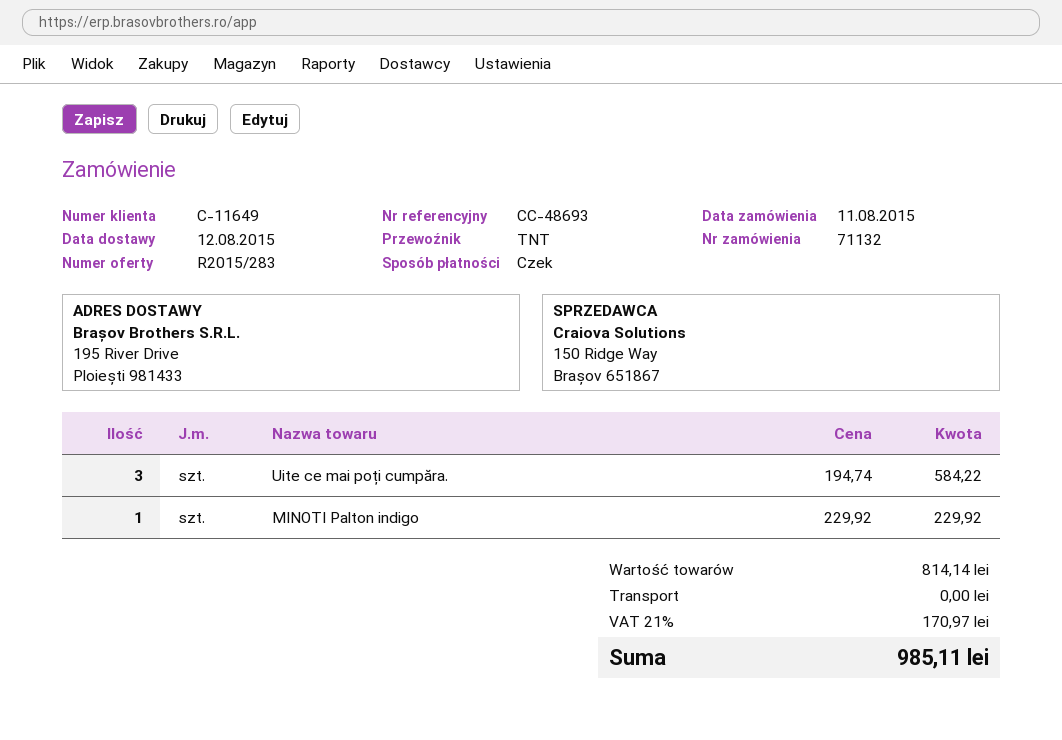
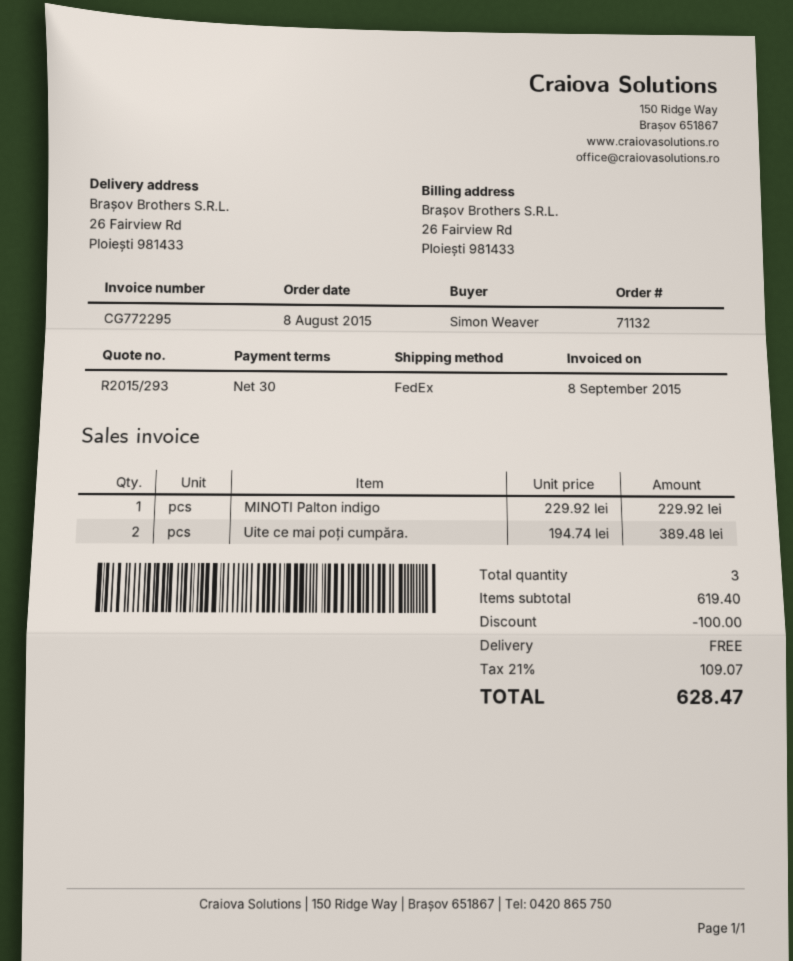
quote number: R2015/283 -> R2015/293
order date: 2015-08-11 -> 2015-08-08
shipping method: TNT -> FedEx
ship to: 195 River Drive, Ploiești 981433 -> 26 Fairview Rd, Ploiești 981433
Uite ce mai poți cumpăra.: 3 x 194.74 = 584.22 -> 2 x 194.74 = 389.48
subtotal: 814.14 -> 619.40
discount: none -> 100.00
tax: 21% = 170.97 -> 21% = 109.07
total: 985.11 -> 628.47

